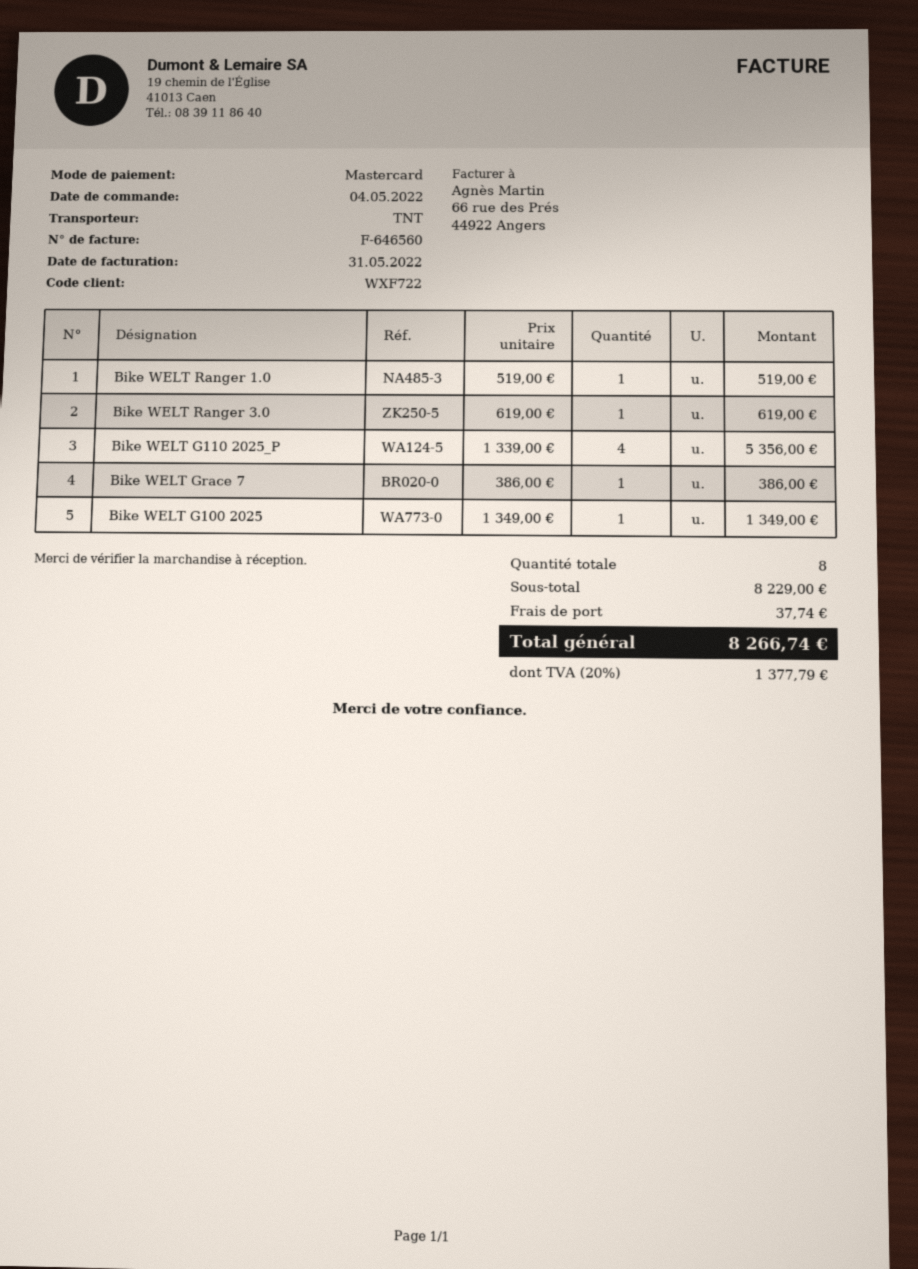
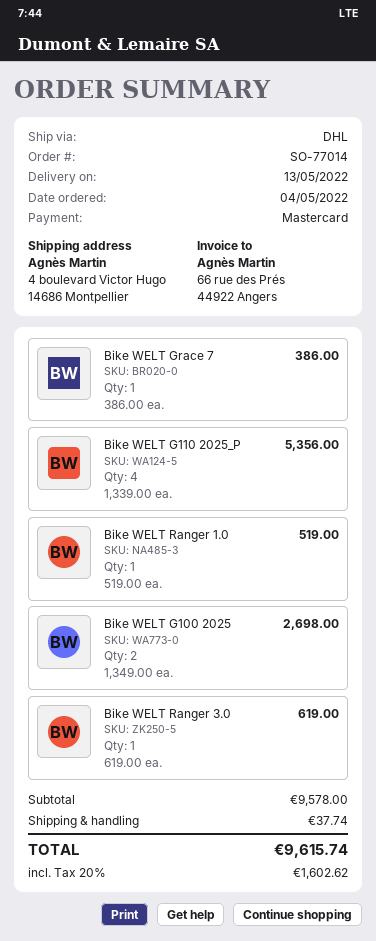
shipping method: TNT -> DHL
Bike WELT G100 2025: 1 x 1349.00 = 1349.00 -> 2 x 1349.00 = 2698.00
subtotal: 8229.00 -> 9578.00
tax: 20% = 1377.79 -> 20% = 1602.62
total: 8266.74 -> 9615.74

